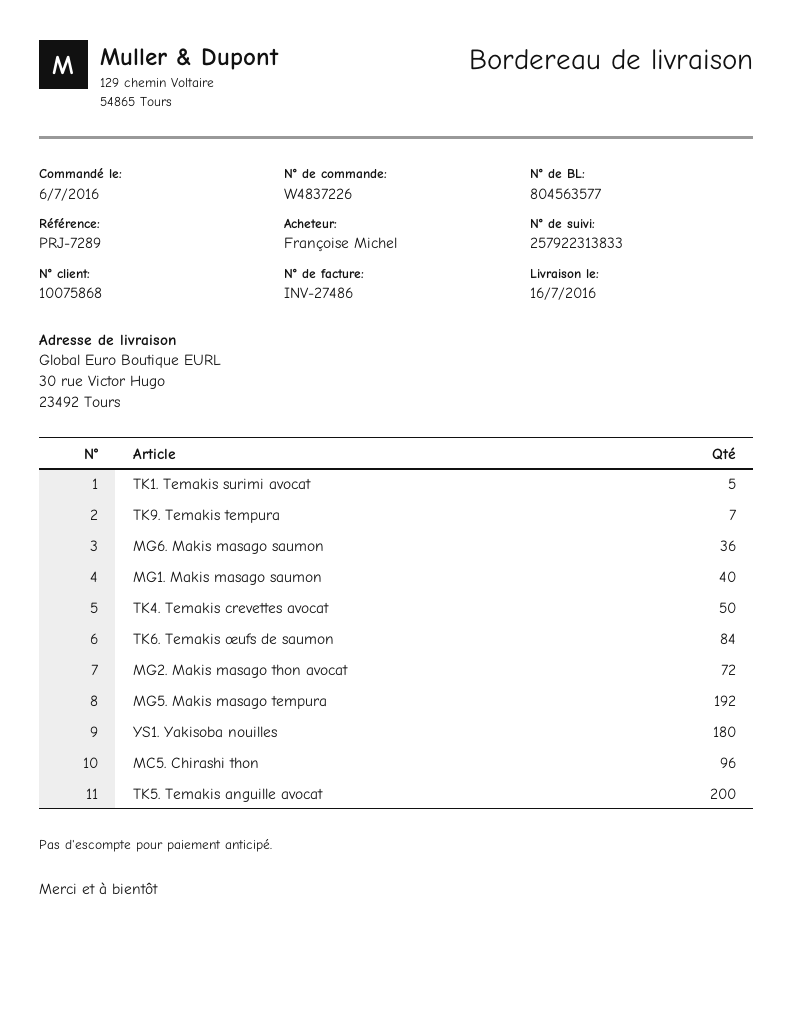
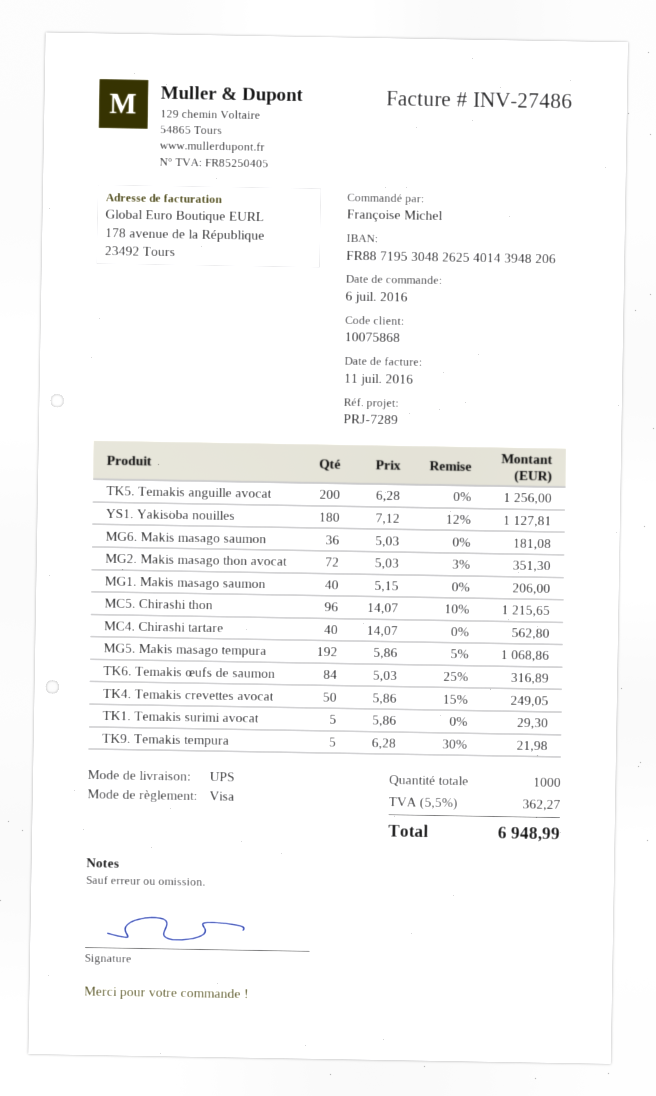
TK9. Temakis tempura: 7 -> 5
MC4. Chirashi tartare: none -> 40

